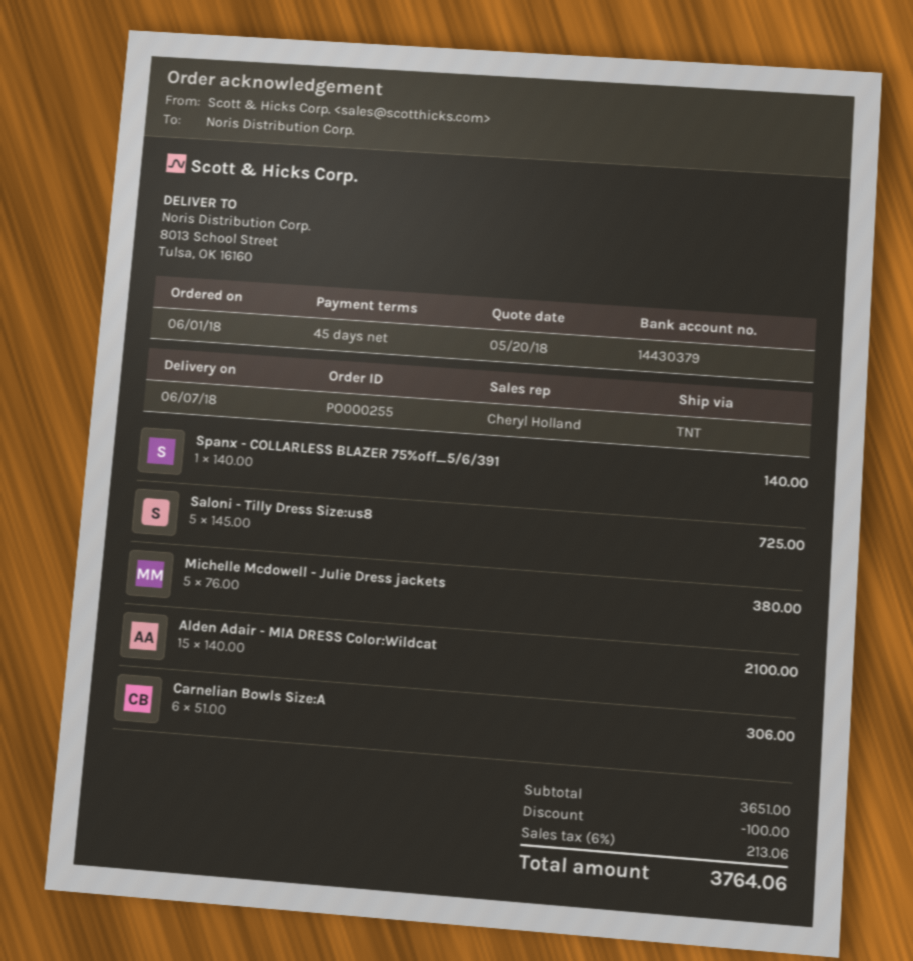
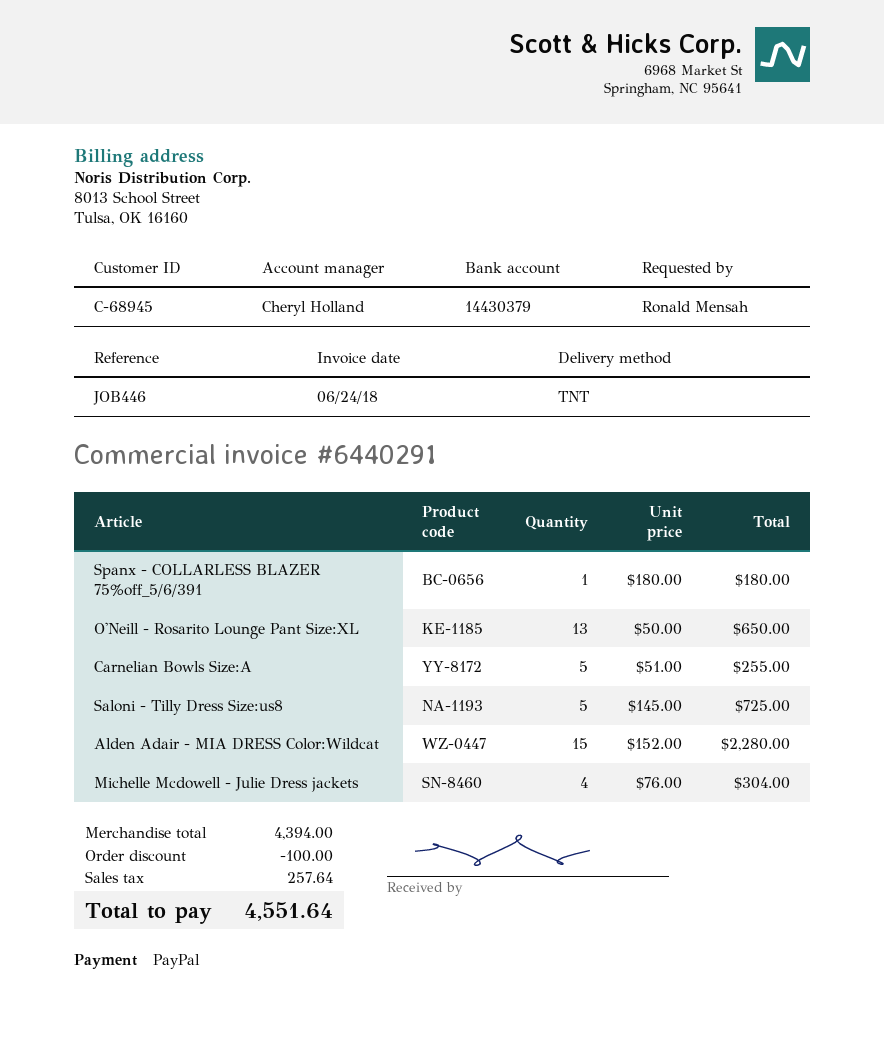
Spanx - COLLARLESS BLAZER 75%off_5/6/391: 1 x 140.00 = 140.00 -> 1 x 180.00 = 180.00
Michelle Mcdowell - Julie Dress jackets: 5 x 76.00 = 380.00 -> 4 x 76.00 = 304.00
Alden Adair - MIA DRESS Color:Wildcat: 15 x 140.00 = 2100.00 -> 15 x 152.00 = 2280.00
Carnelian Bowls Size:A: 6 x 51.00 = 306.00 -> 5 x 51.00 = 255.00
O'Neill - Rosarito Lounge Pant Size:XL: none -> 13 x 50.00 = 650.00
subtotal: 3651.00 -> 4394.00
tax: 213.06 -> 257.64
total: 3764.06 -> 4551.64

